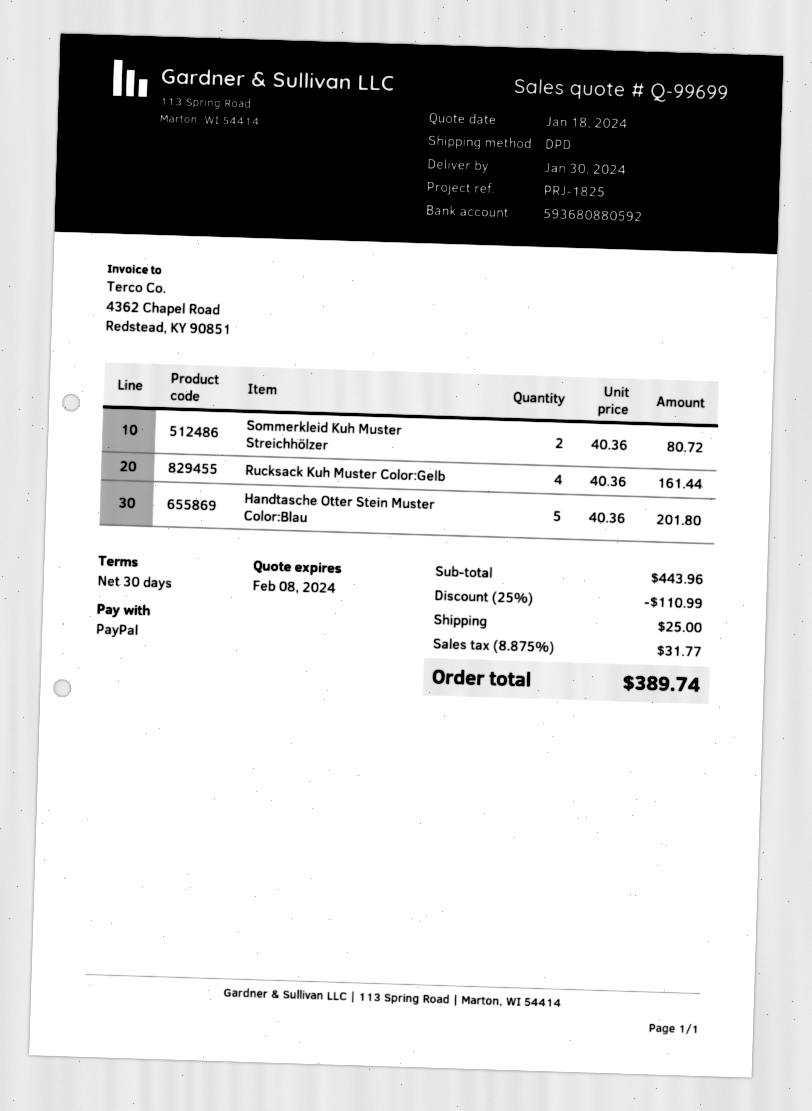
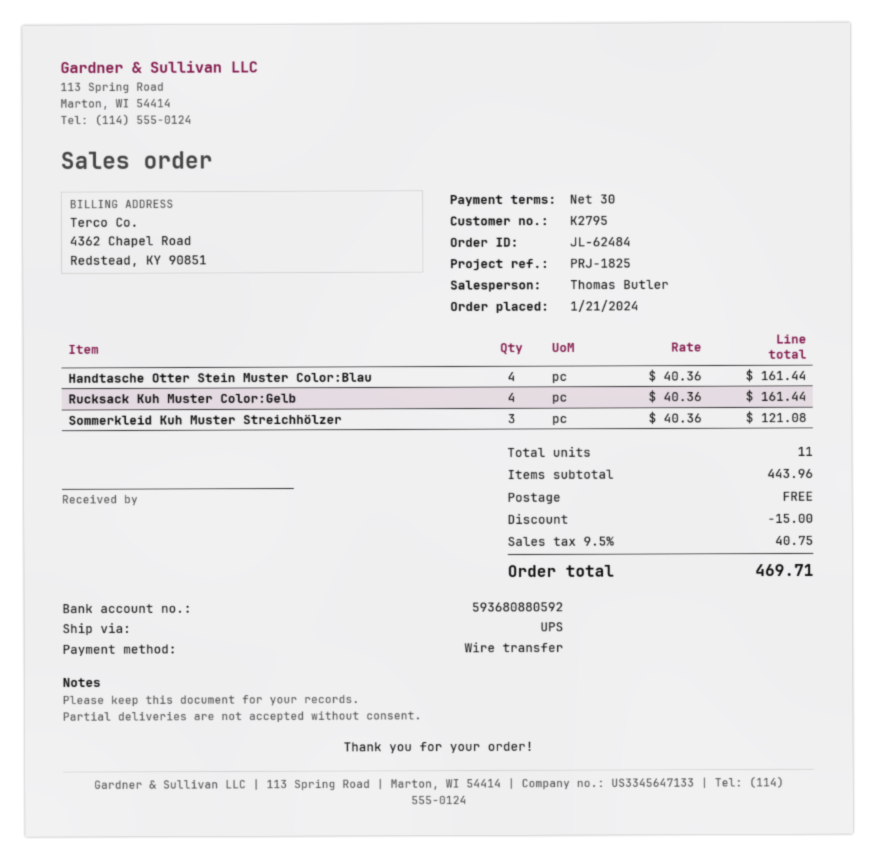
payment method: PayPal -> bank transfer
shipping method: DPD -> UPS
Sommerkleid Kuh Muster Streichhölzer: 2 x 40.36 = 80.72 -> 3 x 40.36 = 121.08
Handtasche Otter Stein Muster Color:Blau: 5 x 40.36 = 201.80 -> 4 x 40.36 = 161.44
discount: 110.99 -> 15.00
shipping: 25.00 -> 0.00
tax: 8.875% = 31.77 -> 9.5% = 40.75
total: 389.74 -> 469.71

